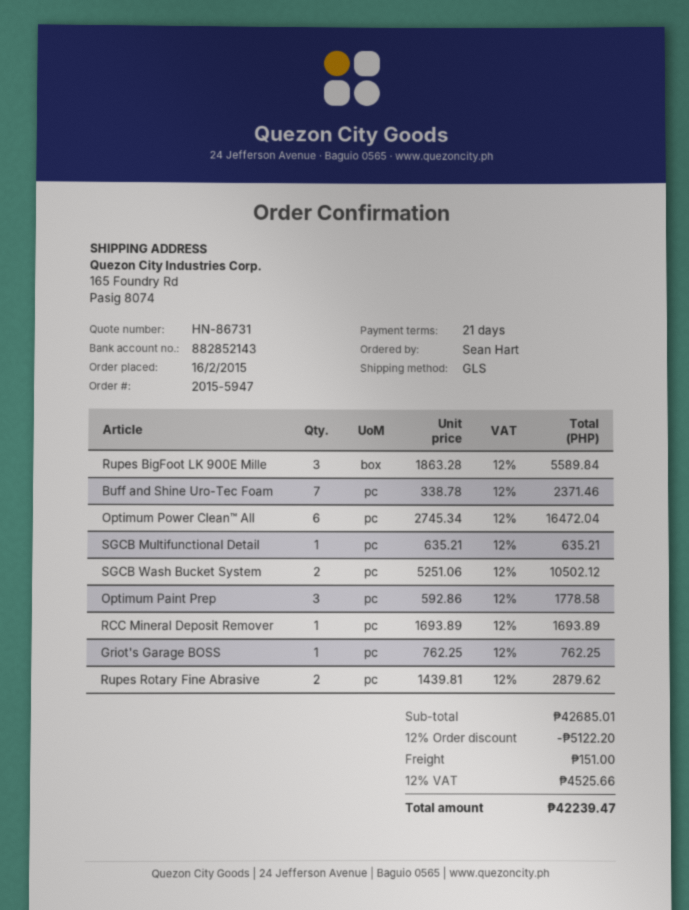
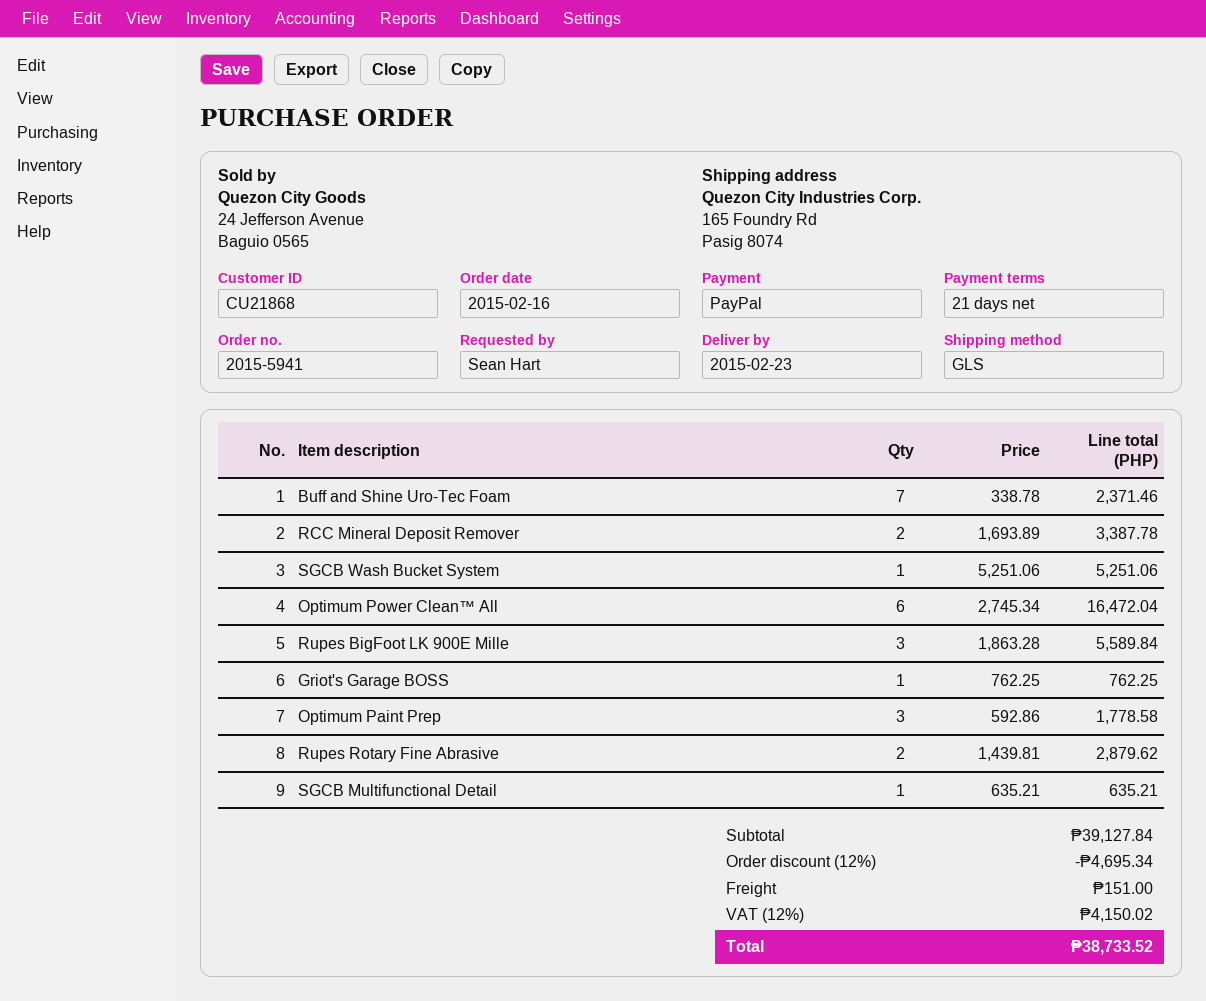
order number: 2015-5947 -> 2015-5941
SGCB Wash Bucket System: 2 x 5251.06 = 10502.12 -> 1 x 5251.06 = 5251.06
RCC Mineral Deposit Remover: 1 x 1693.89 = 1693.89 -> 2 x 1693.89 = 3387.78
subtotal: 42685.01 -> 39127.84
discount: 12% = 5122.20 -> 12% = 4695.34
tax: 12% = 4525.66 -> 12% = 4150.02
total: 42239.47 -> 38733.52

